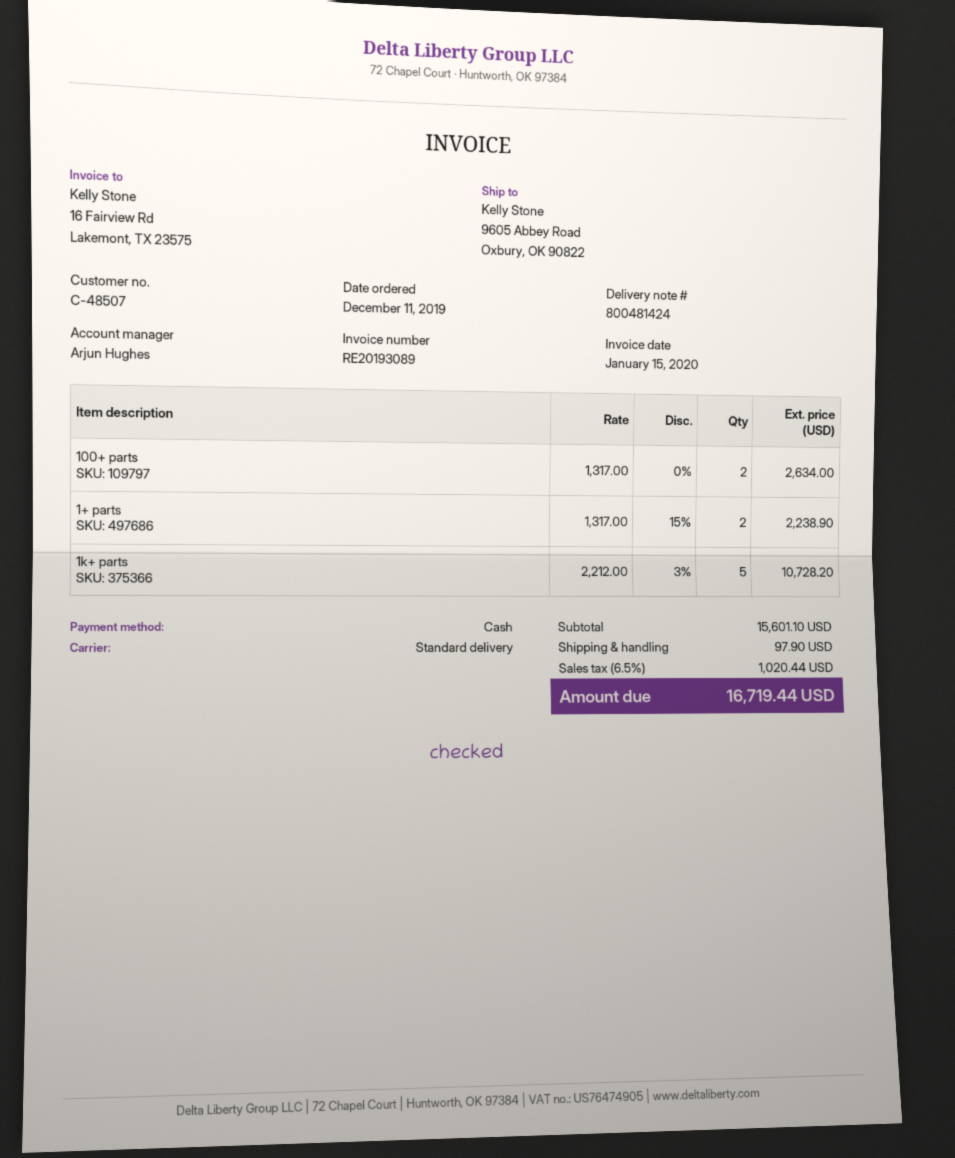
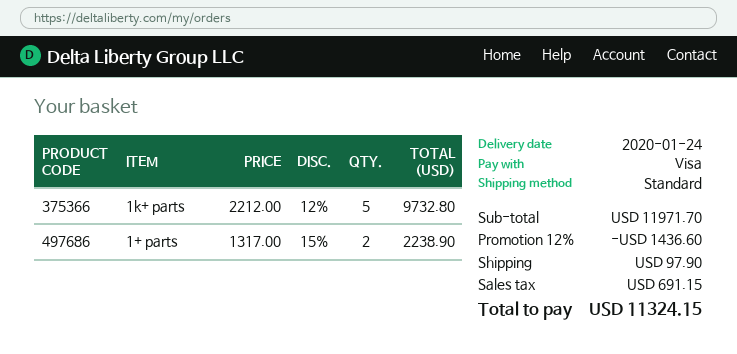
payment method: cash -> Visa
100+ parts: 2 x 1317.00 = 2634.00 -> none
1k+ parts: 5 x 2212.00 - 3% = 10728.20 -> 5 x 2212.00 - 12% = 9732.80
subtotal: 15601.10 -> 11971.70
discount: none -> 12% = 1436.60
tax: 1020.44 -> 691.15
total: 16719.44 -> 11324.15

